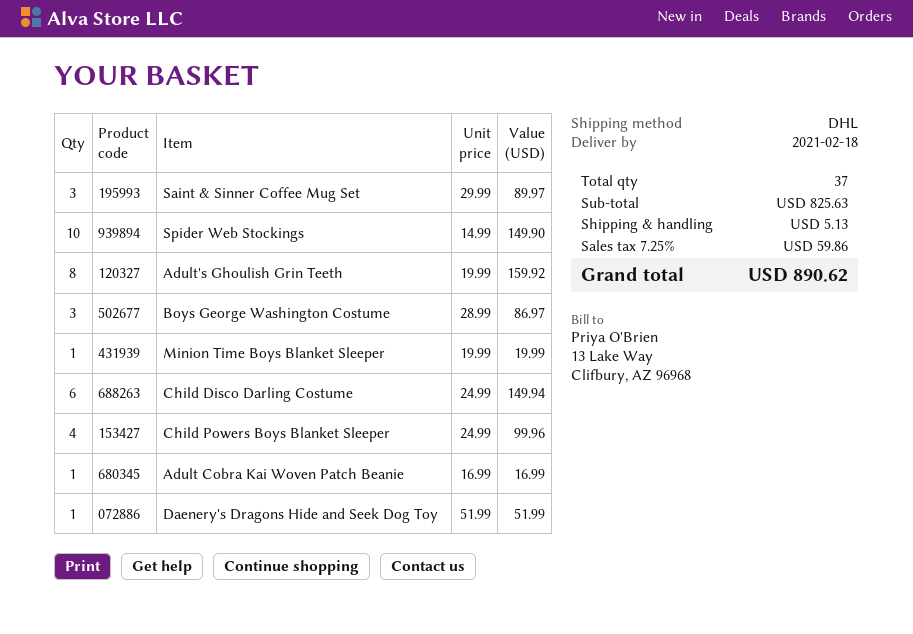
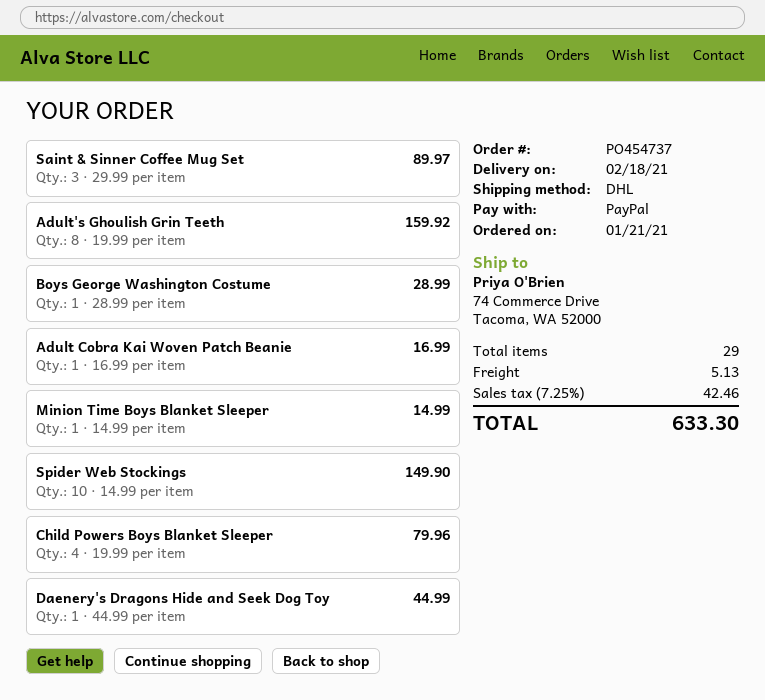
Boys George Washington Costume: 3 x 28.99 = 86.97 -> 1 x 28.99 = 28.99
Minion Time Boys Blanket Sleeper: 1 x 19.99 = 19.99 -> 1 x 14.99 = 14.99
Child Disco Darling Costume: 6 x 24.99 = 149.94 -> none
Child Powers Boys Blanket Sleeper: 4 x 24.99 = 99.96 -> 4 x 19.99 = 79.96
Daenery's Dragons Hide and Seek Dog Toy: 1 x 51.99 = 51.99 -> 1 x 44.99 = 44.99
total quantity: 37 -> 29
tax: 7.25% = 59.86 -> 7.25% = 42.46
total: 890.62 -> 633.30

